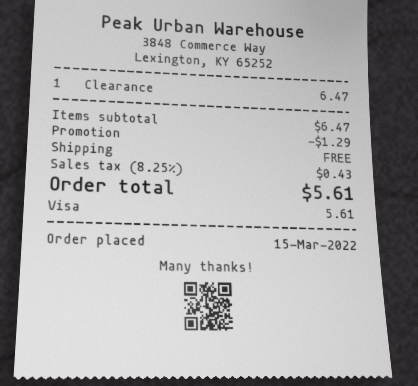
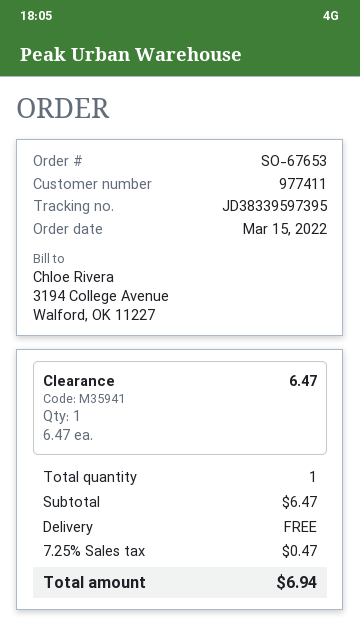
discount: 1.29 -> none
tax: 8.25% = 0.43 -> 7.25% = 0.47
total: 5.61 -> 6.94

